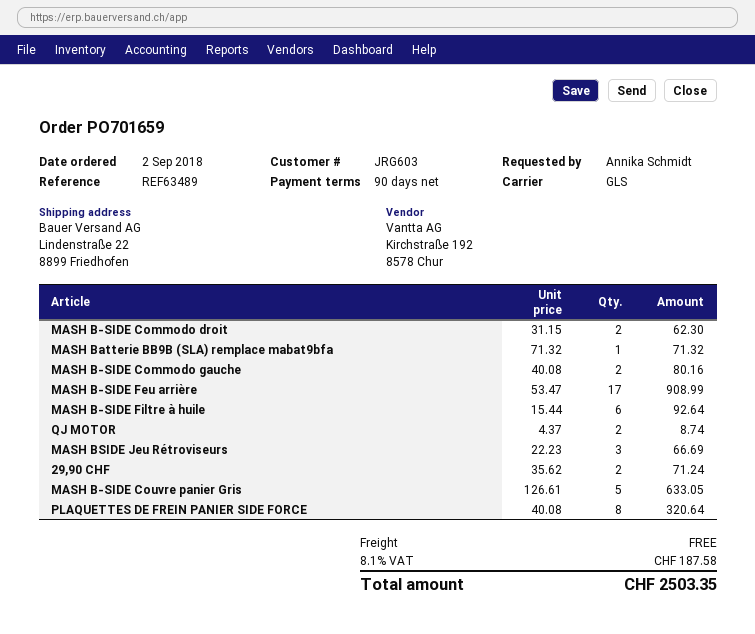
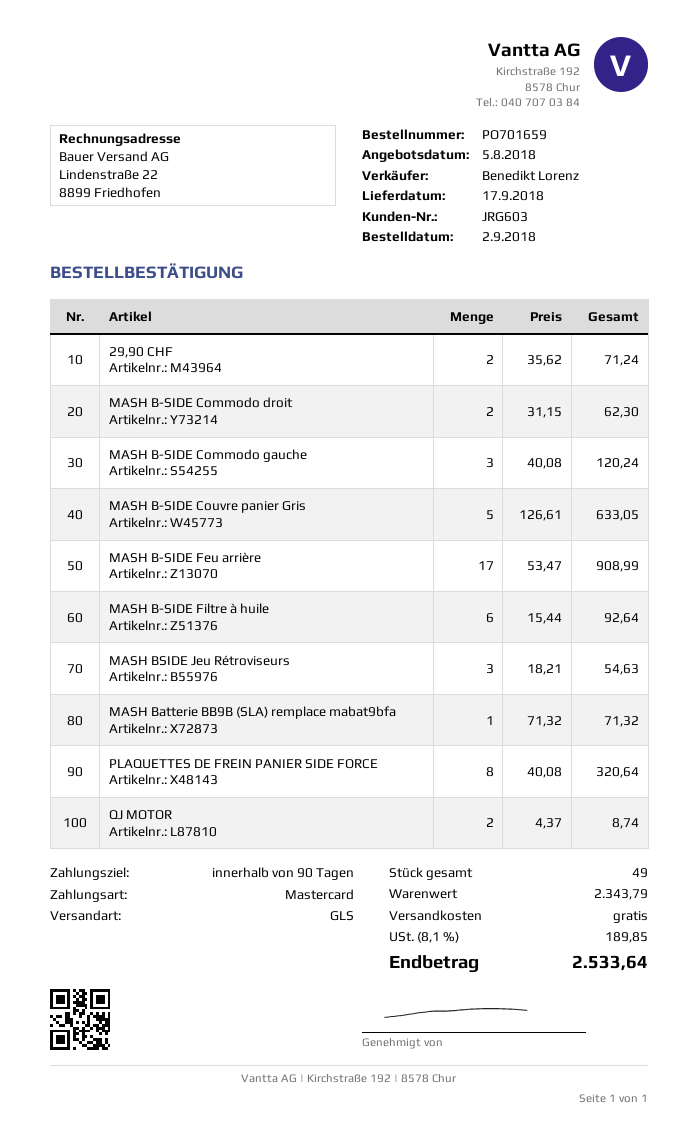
MASH B-SIDE Commodo gauche: 2 x 40.08 = 80.16 -> 3 x 40.08 = 120.24
MASH BSIDE Jeu Rétroviseurs: 3 x 22.23 = 66.69 -> 3 x 18.21 = 54.63
tax: 8.1% = 187.58 -> 8.1% = 189.85
total: 2503.35 -> 2533.64

